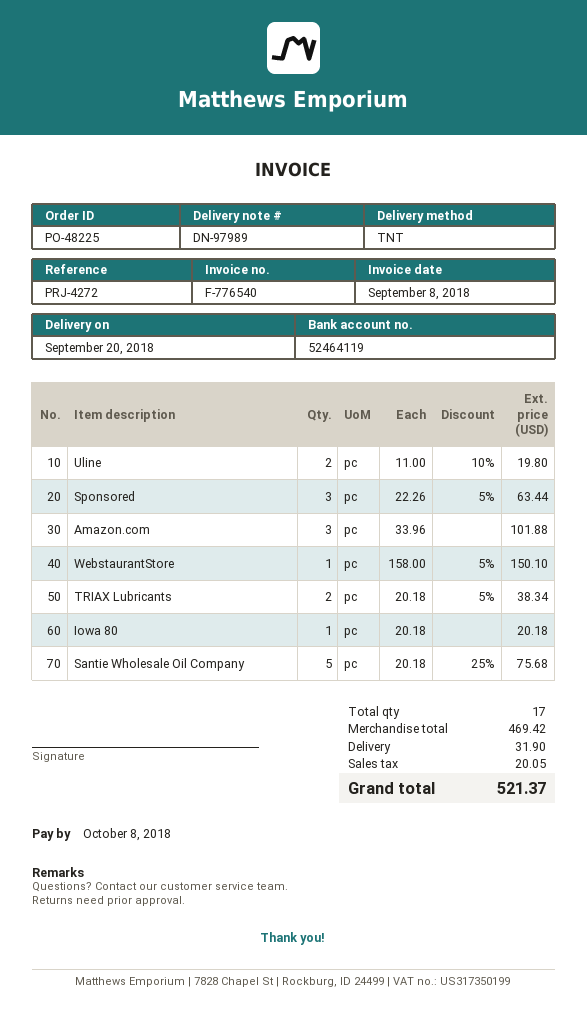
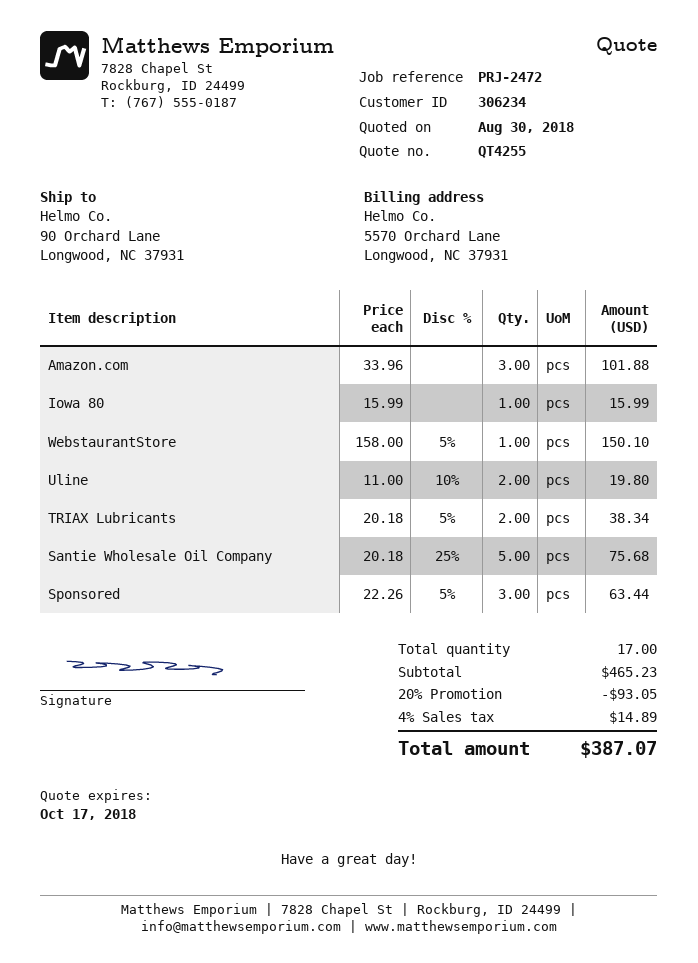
reference: PRJ-4272 -> PRJ-2472
Iowa 80: 1 x 20.18 = 20.18 -> 1 x 15.99 = 15.99
subtotal: 469.42 -> 465.23
discount: none -> 20% = 93.05
shipping: 31.90 -> none
tax: 20.05 -> 14.89
total: 521.37 -> 387.07

